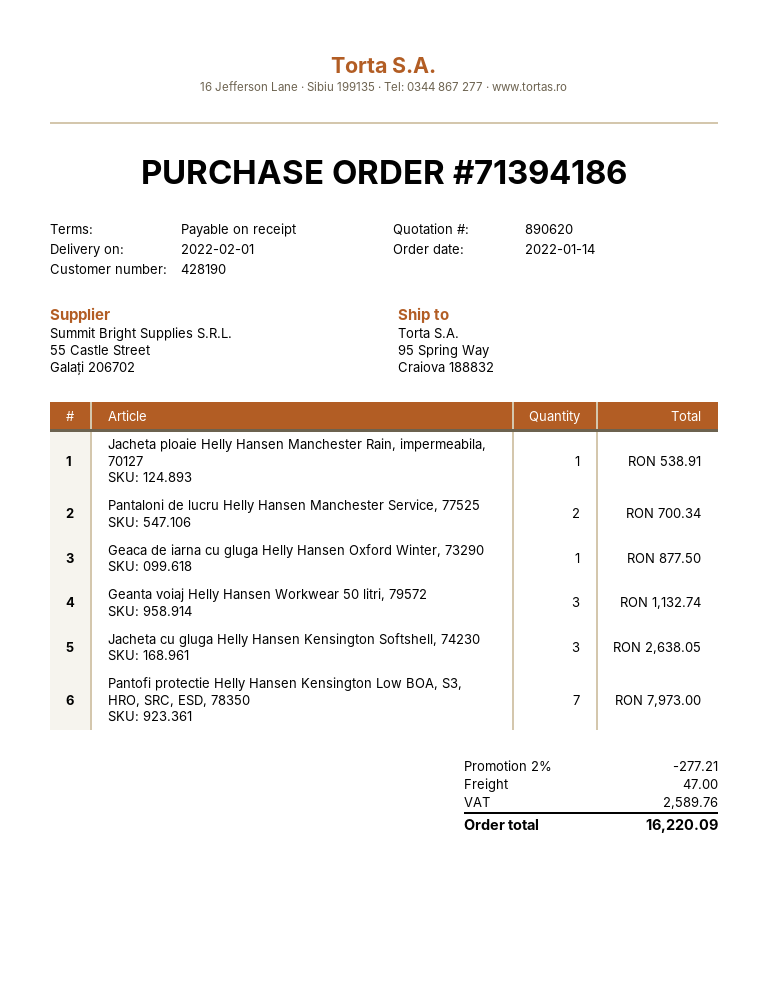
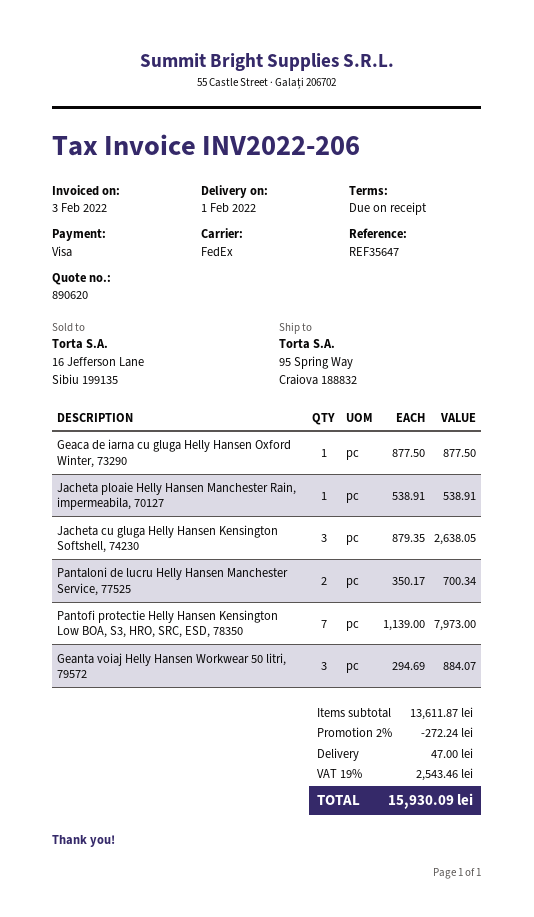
Geanta voiaj Helly Hansen Workwear 50 litri, 79572: 3 for 1132.74 -> 3 for 884.07
discount: 2% = 277.21 -> 2% = 272.24
tax: 2589.76 -> 2543.46
total: 16220.09 -> 15930.09

